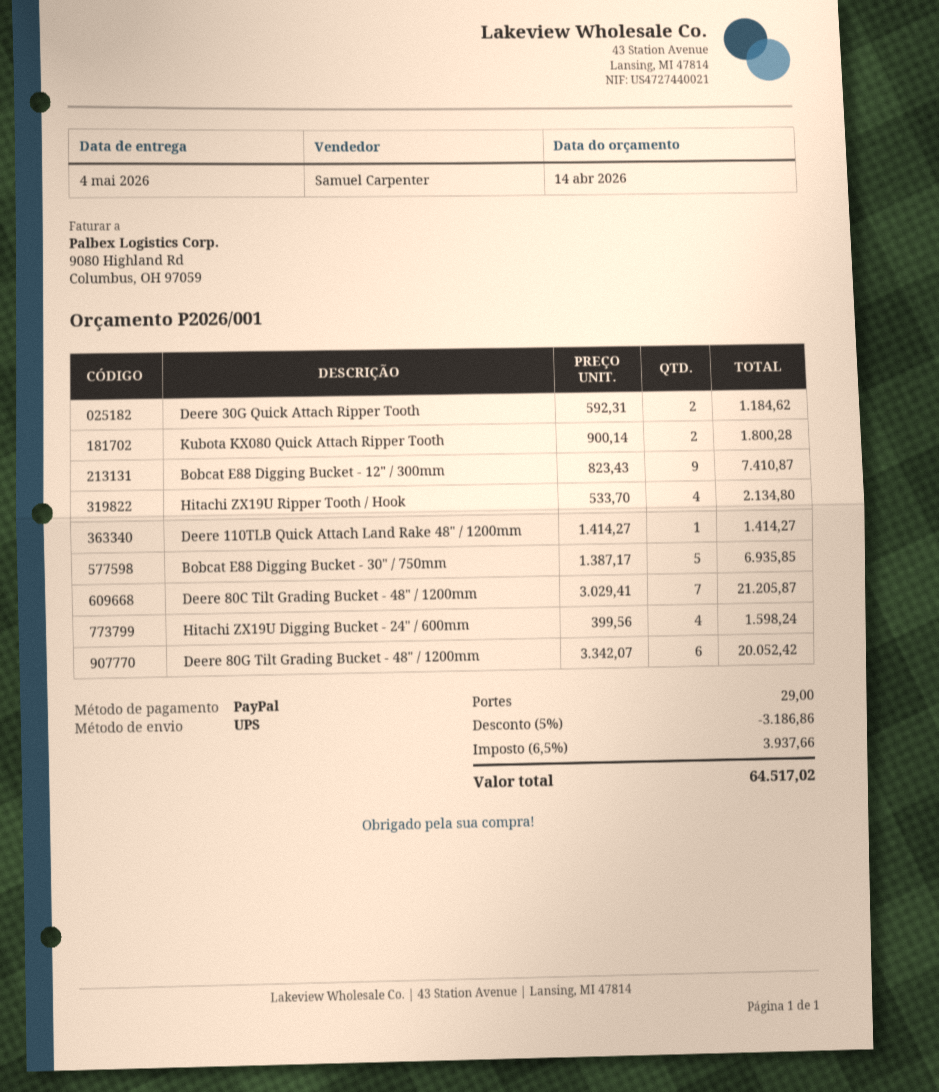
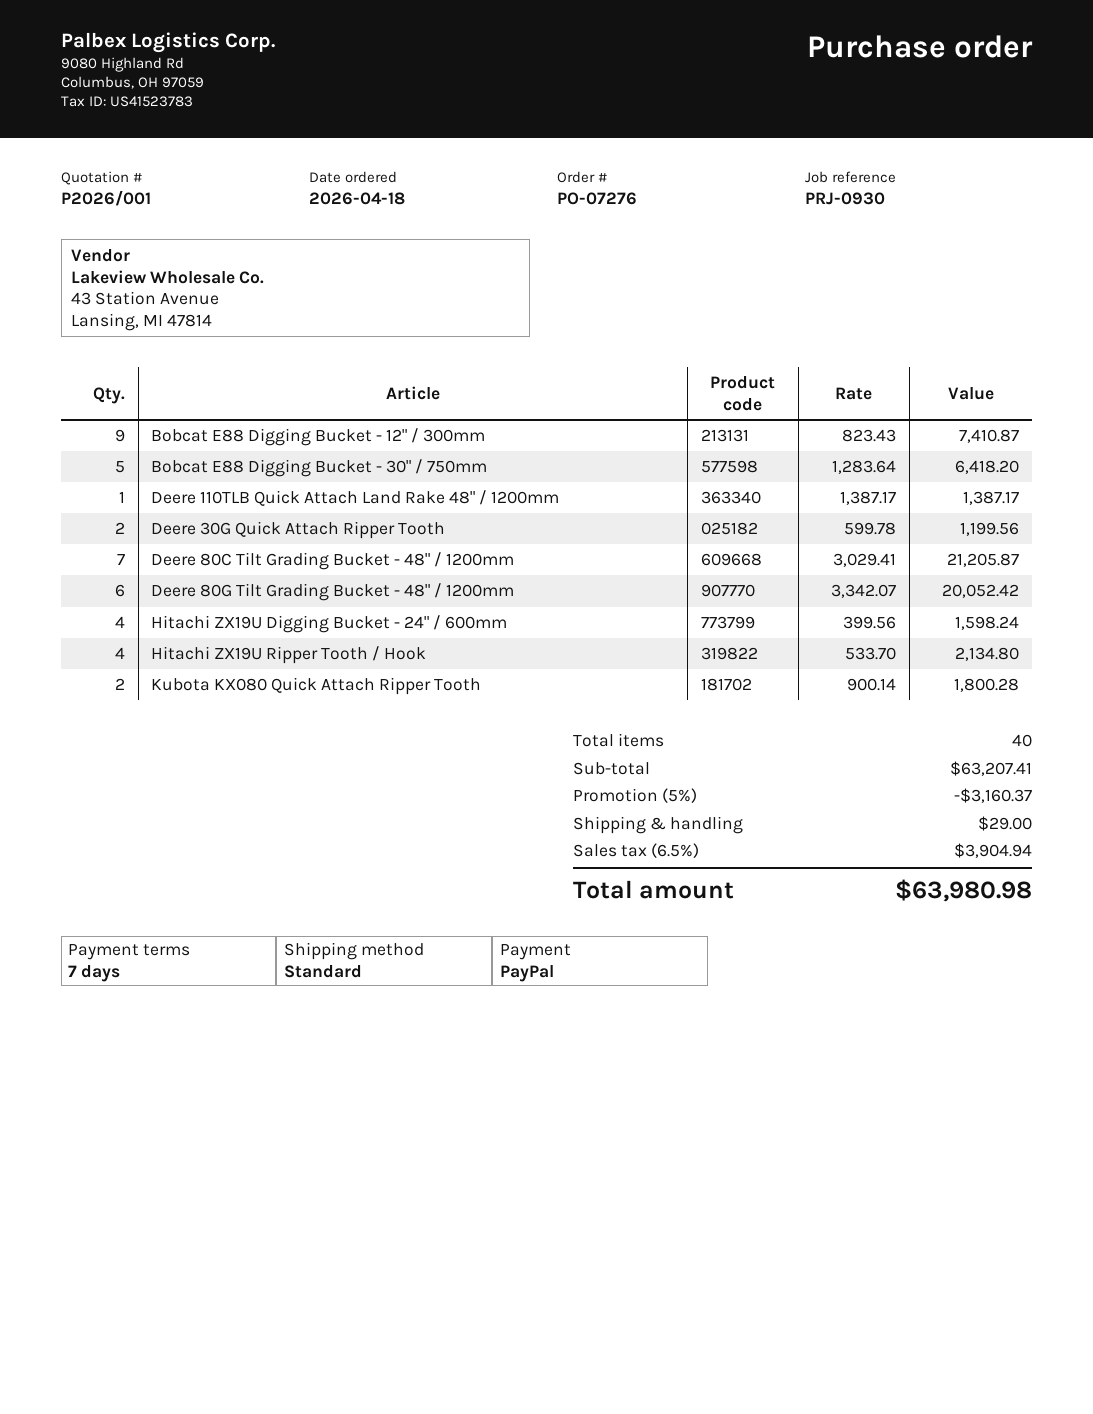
shipping method: UPS -> standard
Deere 30G Quick Attach Ripper Tooth: 2 x 592.31 = 1184.62 -> 2 x 599.78 = 1199.56
Deere 110TLB Quick Attach Land Rake 48" / 1200mm: 1 x 1414.27 = 1414.27 -> 1 x 1387.17 = 1387.17
Bobcat E88 Digging Bucket - 30" / 750mm: 5 x 1387.17 = 6935.85 -> 5 x 1283.64 = 6418.20
discount: 5% = 3186.86 -> 5% = 3160.37
tax: 6.5% = 3937.66 -> 6.5% = 3904.94
total: 64517.02 -> 63980.98

